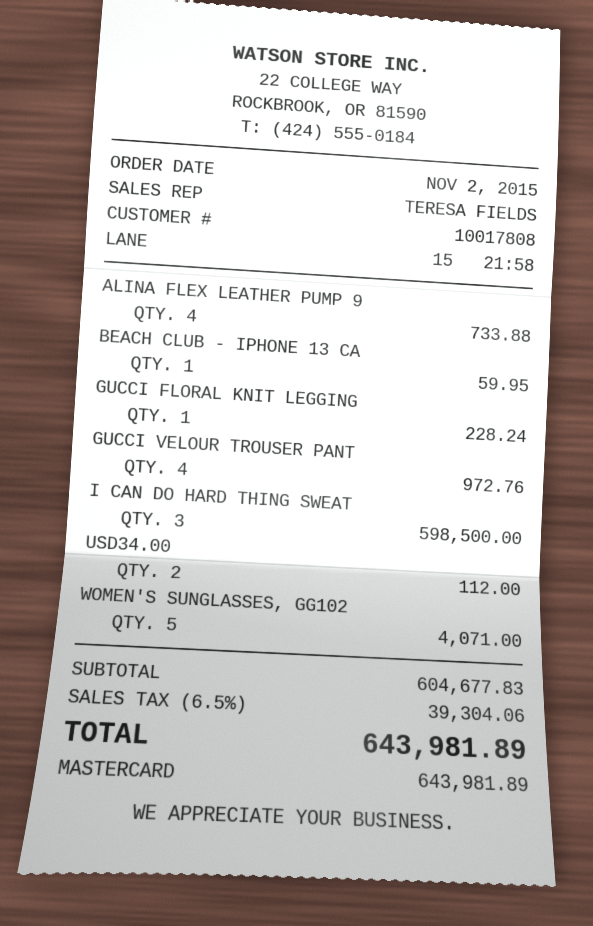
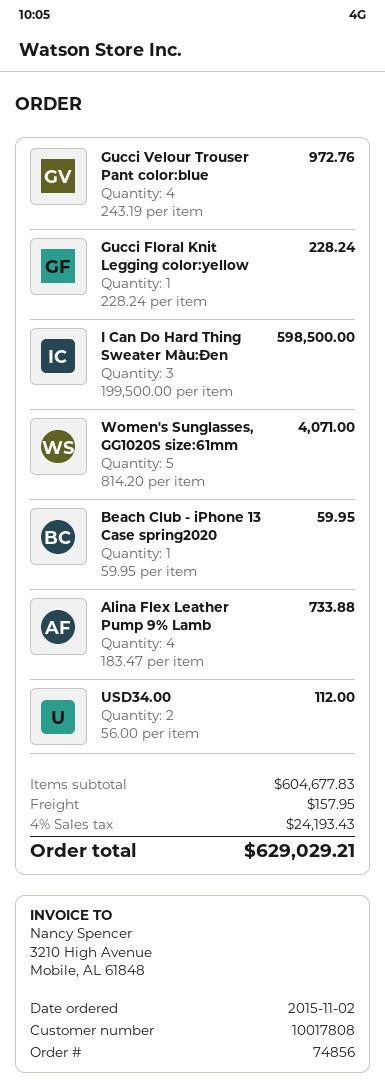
shipping: none -> 157.95
tax: 6.5% = 39304.06 -> 4% = 24193.43
total: 643981.89 -> 629029.21

